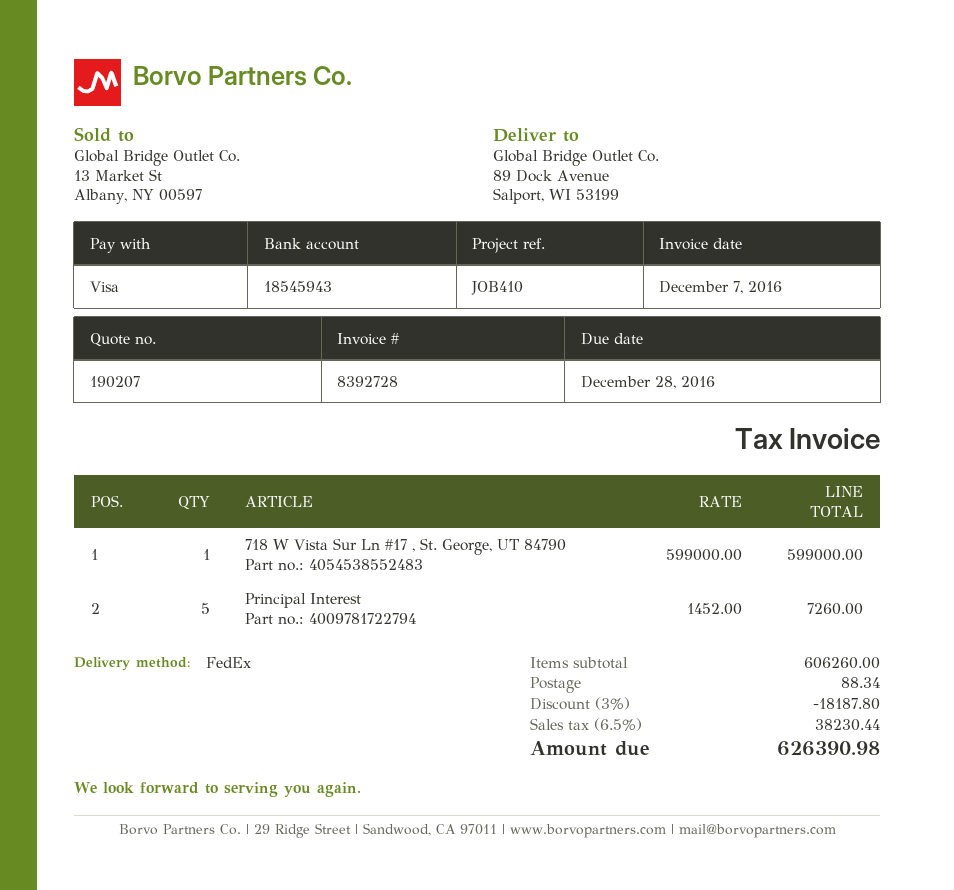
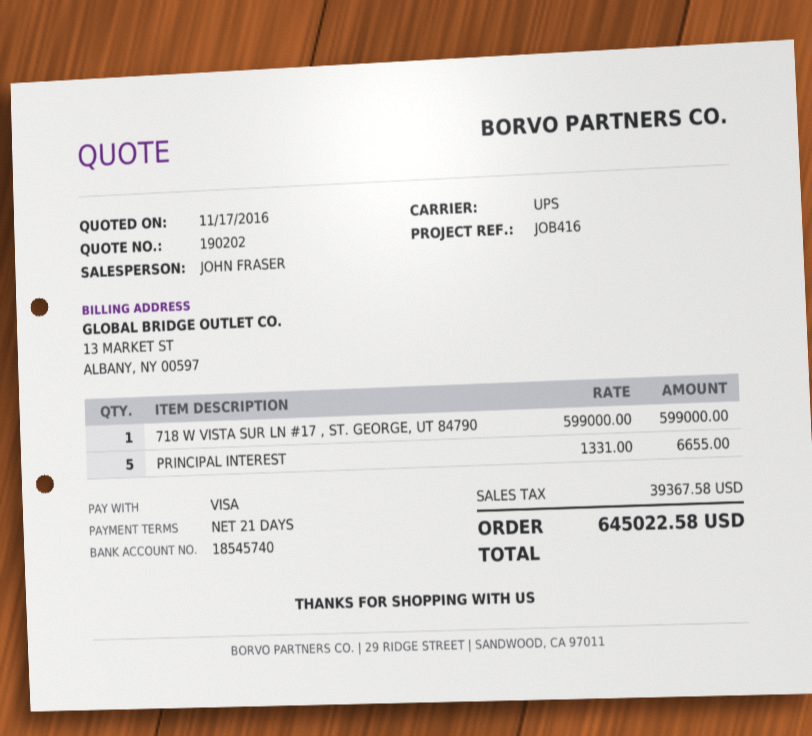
quote number: 190207 -> 190202
reference: JOB410 -> JOB416
bank account: 18545943 -> 18545740
shipping method: FedEx -> UPS
Principal Interest: 5 x 1452.00 = 7260.00 -> 5 x 1331.00 = 6655.00
discount: 3% = 18187.80 -> none
shipping: 88.34 -> none
tax: 38230.44 -> 39367.58
total: 626390.98 -> 645022.58

